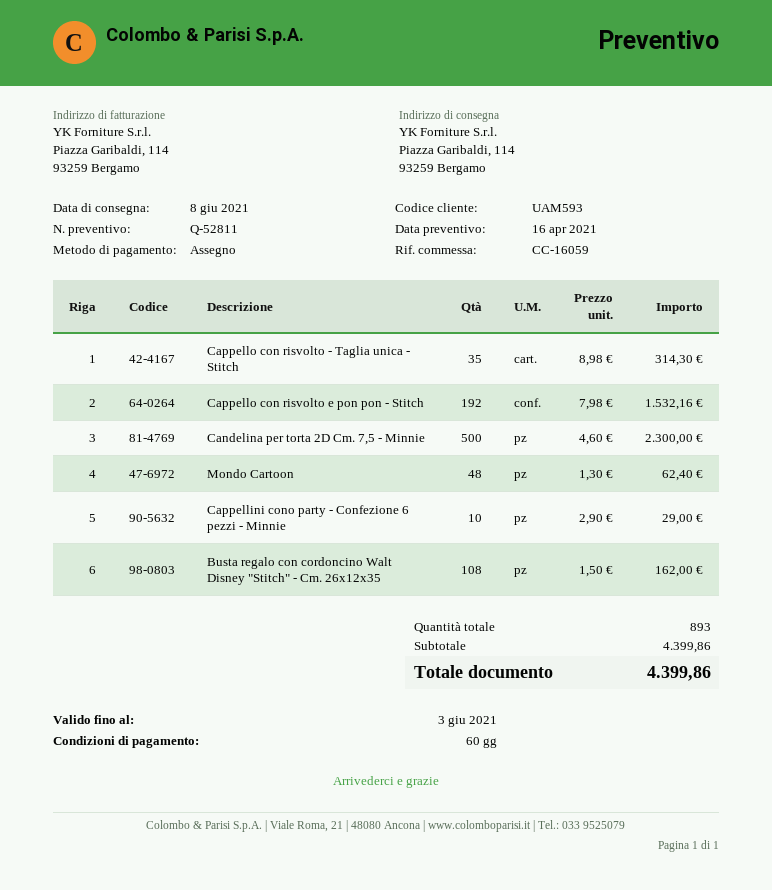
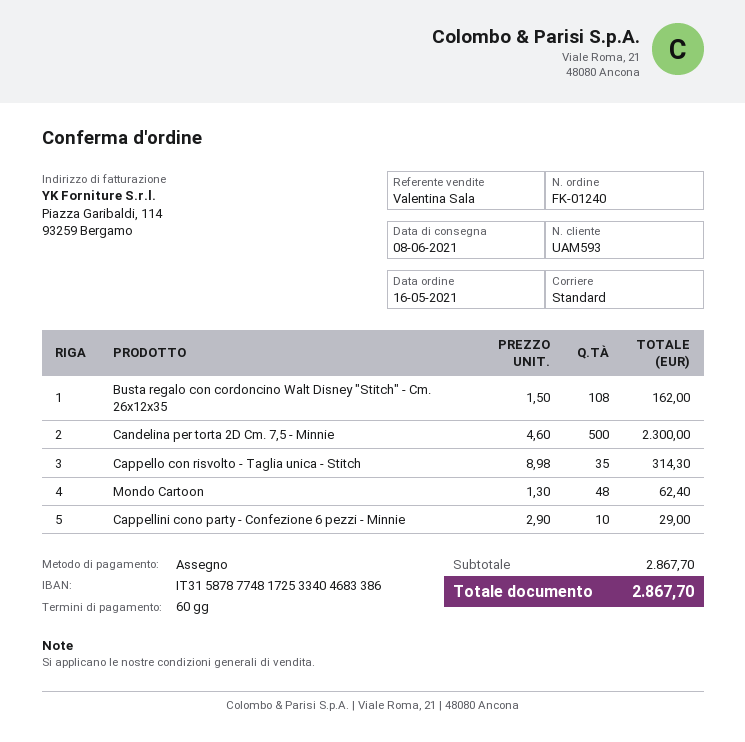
Cappello con risvolto e pon pon - Stitch: 192 x 7.98 = 1532.16 -> none
subtotal: 4399.86 -> 2867.70
total: 4399.86 -> 2867.70

